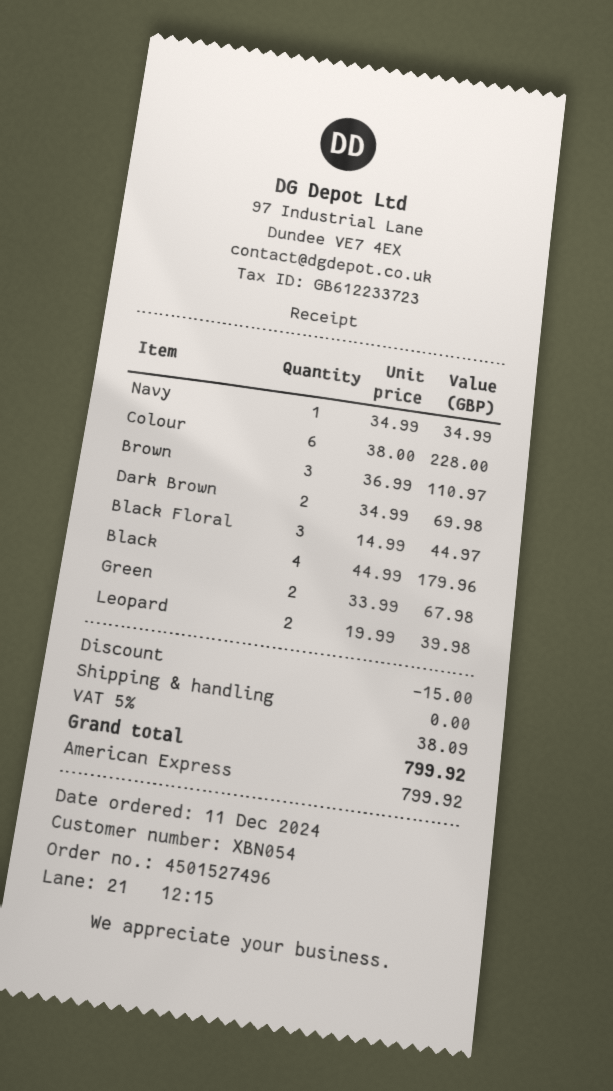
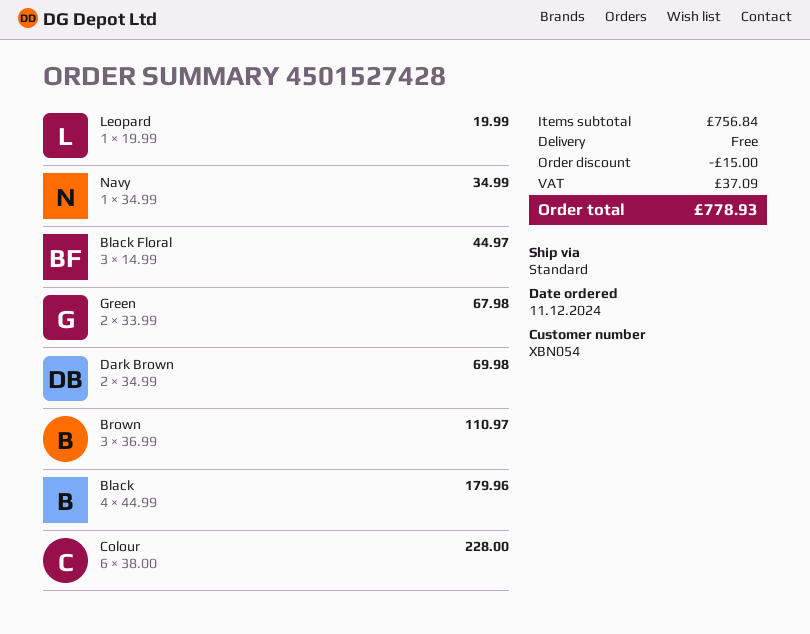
order number: 4501527496 -> 4501527428
Leopard: 2 x 19.99 = 39.98 -> 1 x 19.99 = 19.99
tax: 38.09 -> 37.09
total: 799.92 -> 778.93

